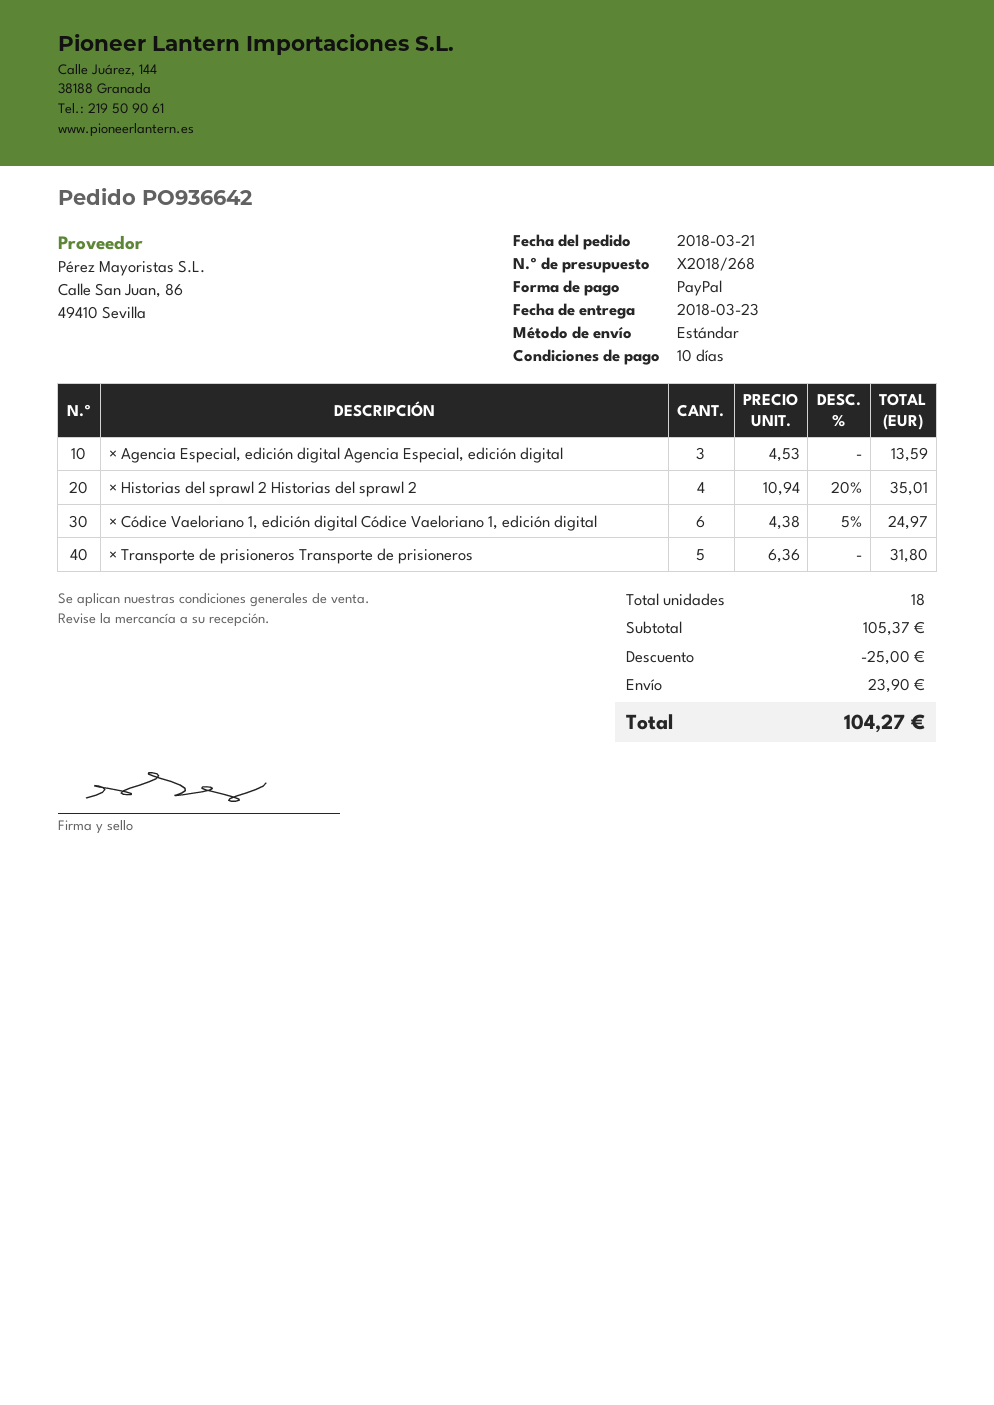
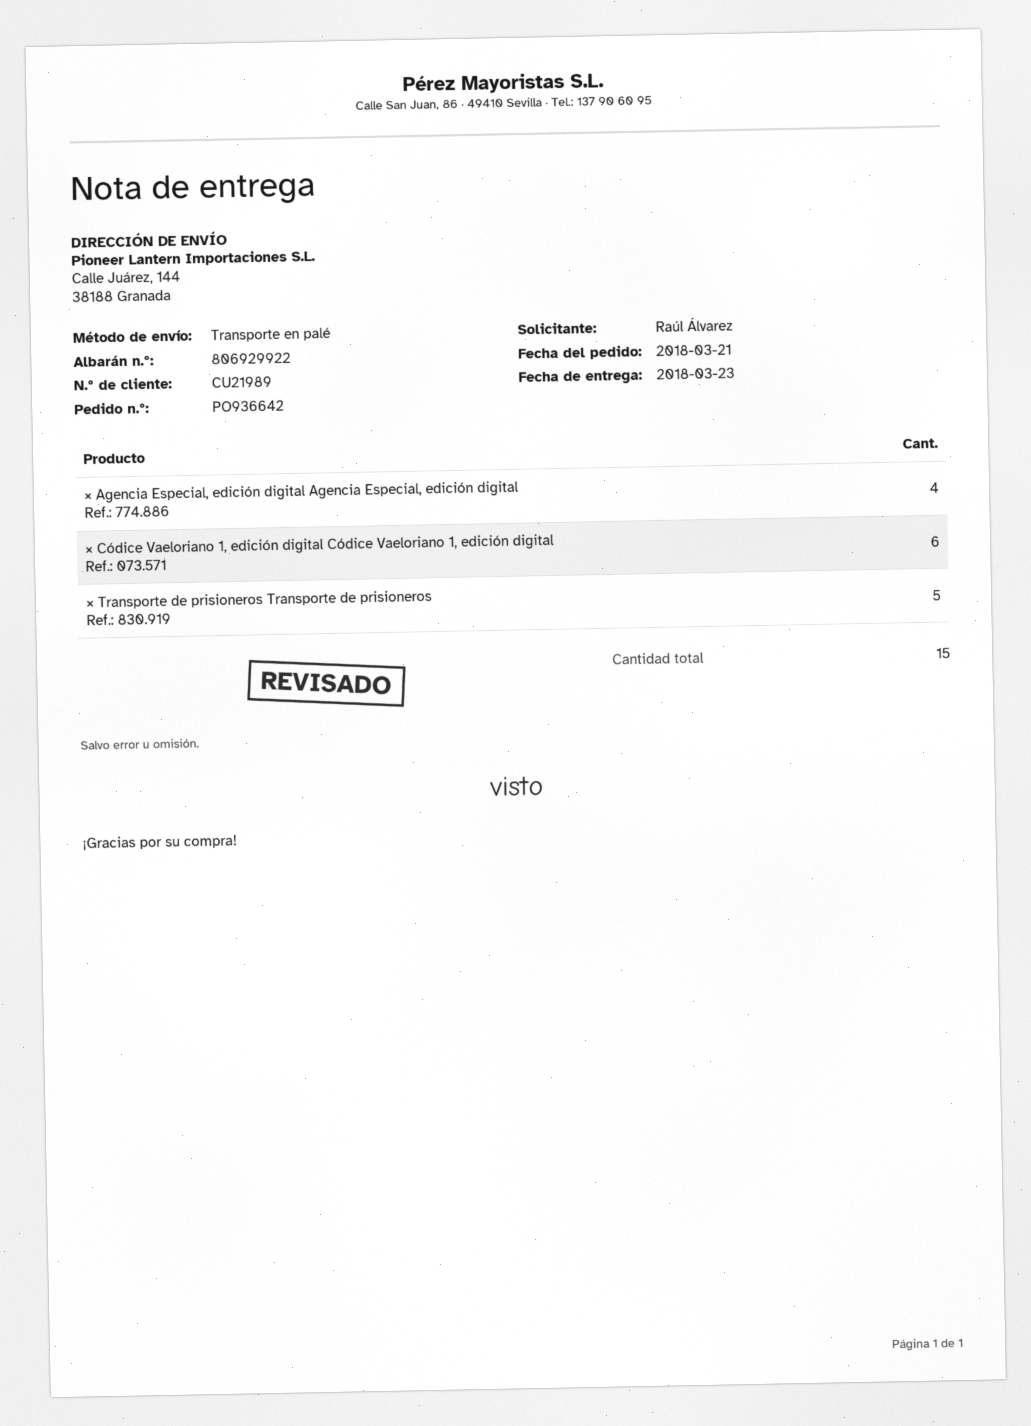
shipping method: standard -> pallet freight
× Agencia Especial, edición digital Agencia Especial, edición digital: 3 -> 4
× Historias del sprawl 2 Historias del sprawl 2: 4 -> none
total quantity: 18 -> 15

